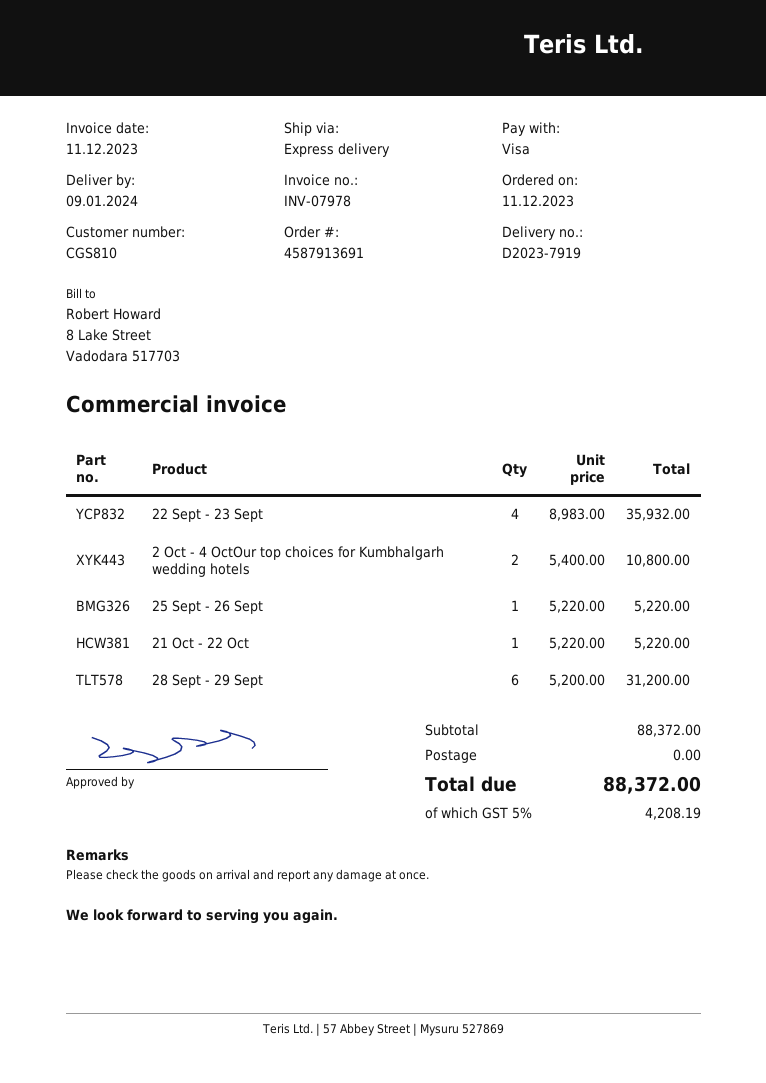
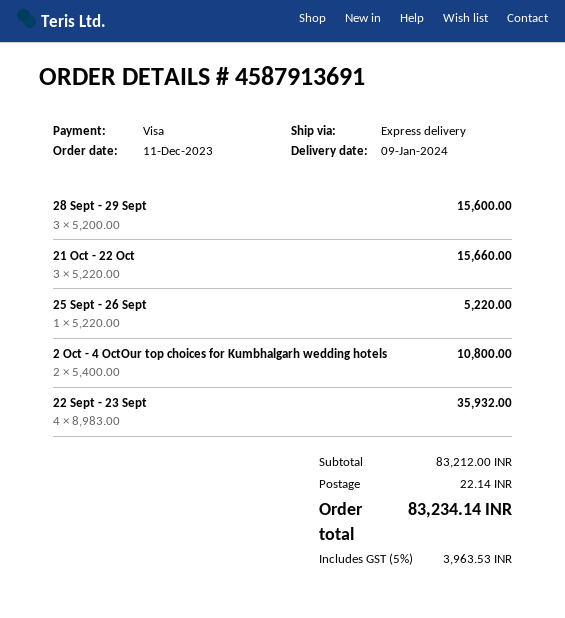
21 Oct - 22 Oct: 1 x 5220.00 = 5220.00 -> 3 x 5220.00 = 15660.00
28 Sept - 29 Sept: 6 x 5200.00 = 31200.00 -> 3 x 5200.00 = 15600.00
subtotal: 88372.00 -> 83212.00
shipping: 0.00 -> 22.14
tax: 5% = 4208.19 -> 5% = 3963.53
total: 88372.00 -> 83234.14

